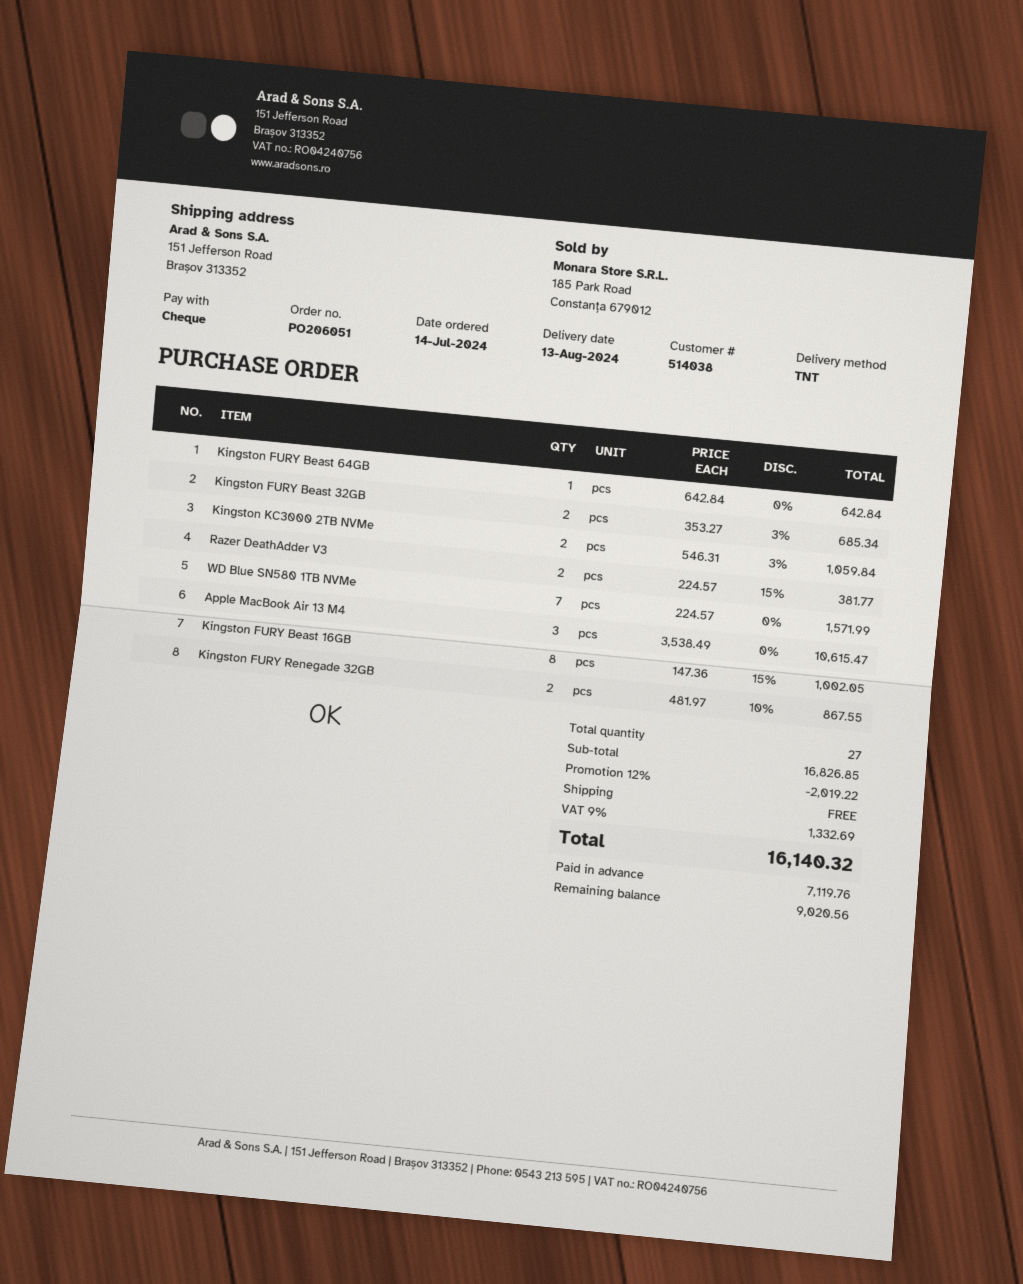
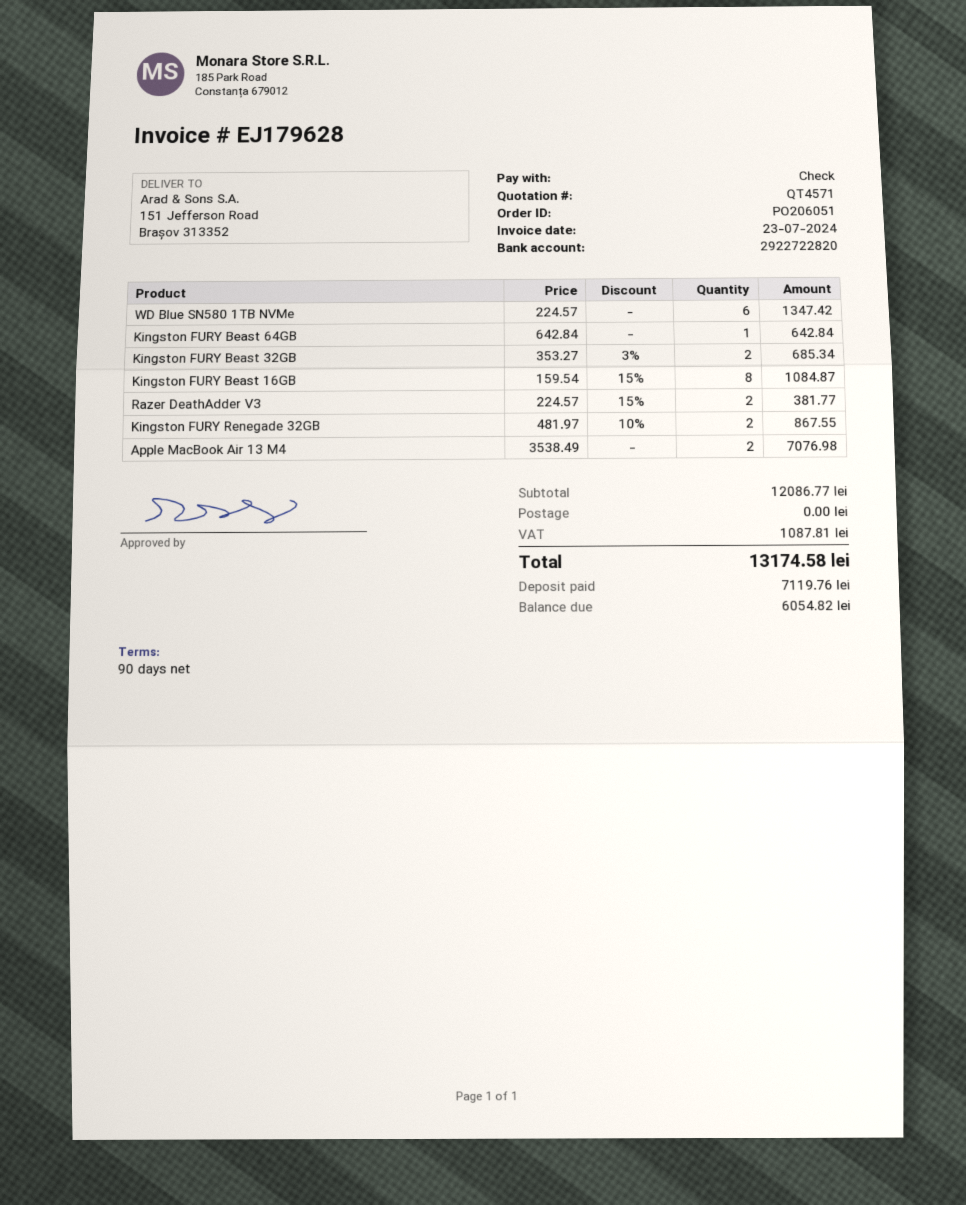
Kingston KC3000 2TB NVMe: 2 x 546.31 - 3% = 1059.84 -> none
WD Blue SN580 1TB NVMe: 7 x 224.57 = 1571.99 -> 6 x 224.57 = 1347.42
Apple MacBook Air 13 M4: 3 x 3538.49 = 10615.47 -> 2 x 3538.49 = 7076.98
Kingston FURY Beast 16GB: 8 x 147.36 - 15% = 1002.05 -> 8 x 159.54 - 15% = 1084.87
subtotal: 16826.85 -> 12086.77
discount: 12% = 2019.22 -> none
tax: 1332.69 -> 1087.81
total: 16140.32 -> 13174.58
balance: 9020.56 -> 6054.82

